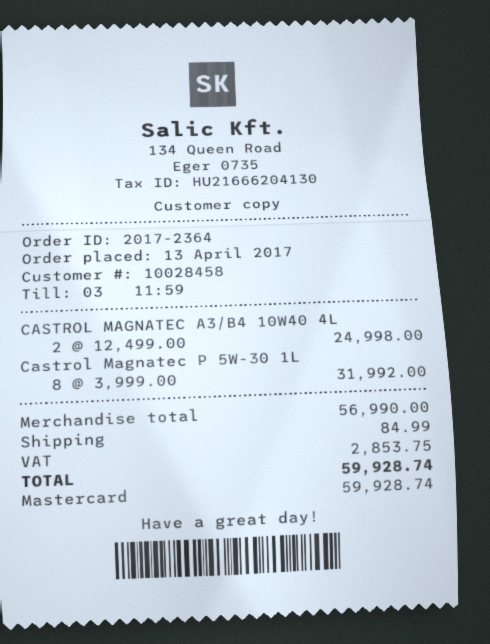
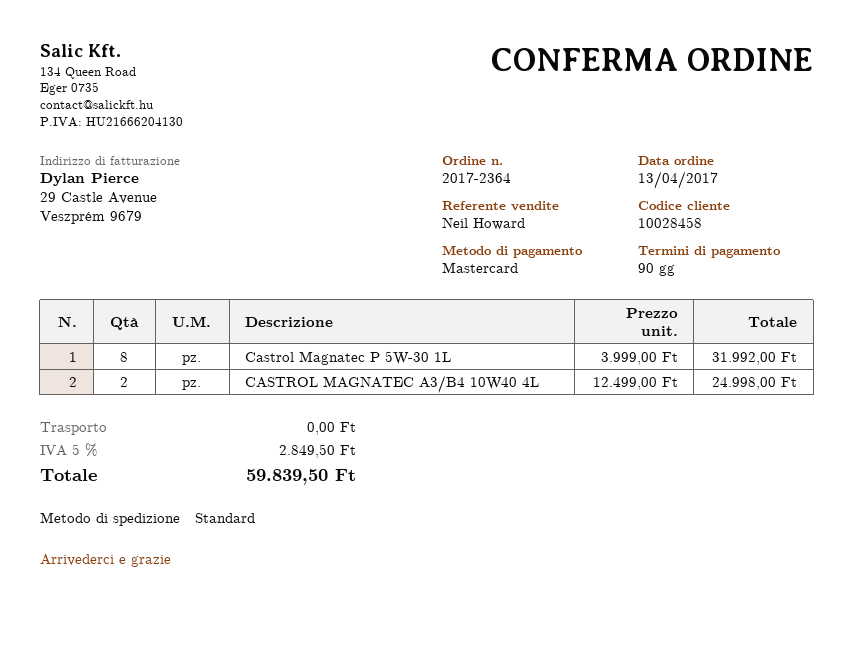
shipping: 84.99 -> 0.00
tax: 2853.75 -> 2849.50
total: 59928.74 -> 59839.50

